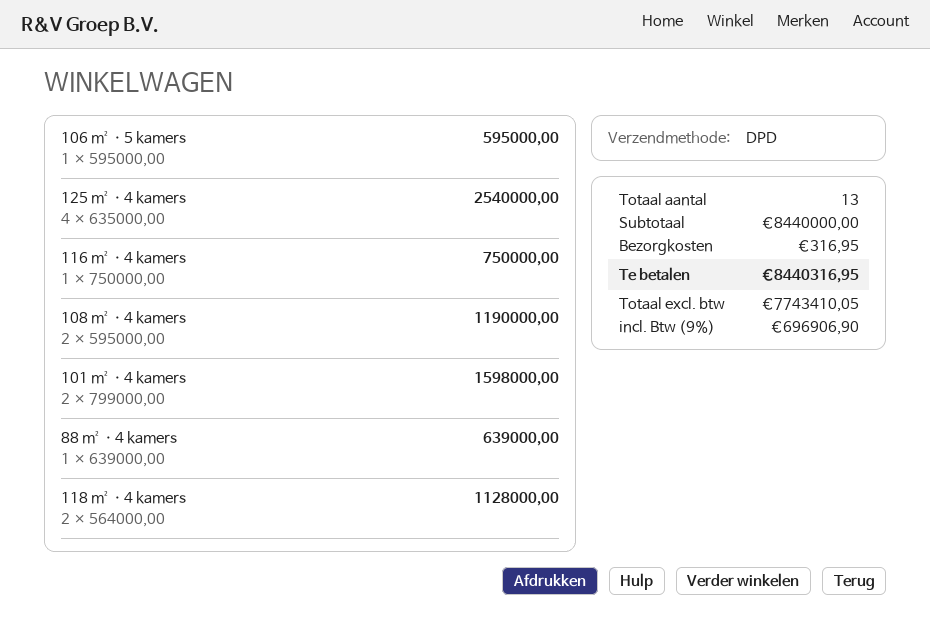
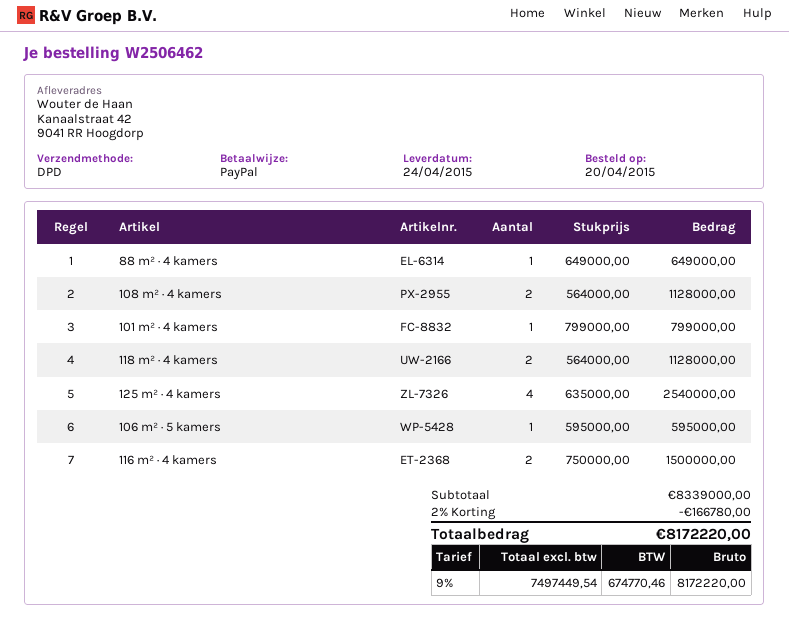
116 m² · 4 kamers: 1 x 750000.00 = 750000.00 -> 2 x 750000.00 = 1500000.00
108 m² · 4 kamers: 2 x 595000.00 = 1190000.00 -> 2 x 564000.00 = 1128000.00
101 m² · 4 kamers: 2 x 799000.00 = 1598000.00 -> 1 x 799000.00 = 799000.00
88 m² · 4 kamers: 1 x 639000.00 = 639000.00 -> 1 x 649000.00 = 649000.00
subtotal: 8440000.00 -> 8339000.00
discount: none -> 2% = 166780.00
shipping: 316.95 -> none
net: 7743410.05 -> 7497449.54
tax: 9% = 696906.90 -> 9% = 674770.46
total: 8440316.95 -> 8172220.00

